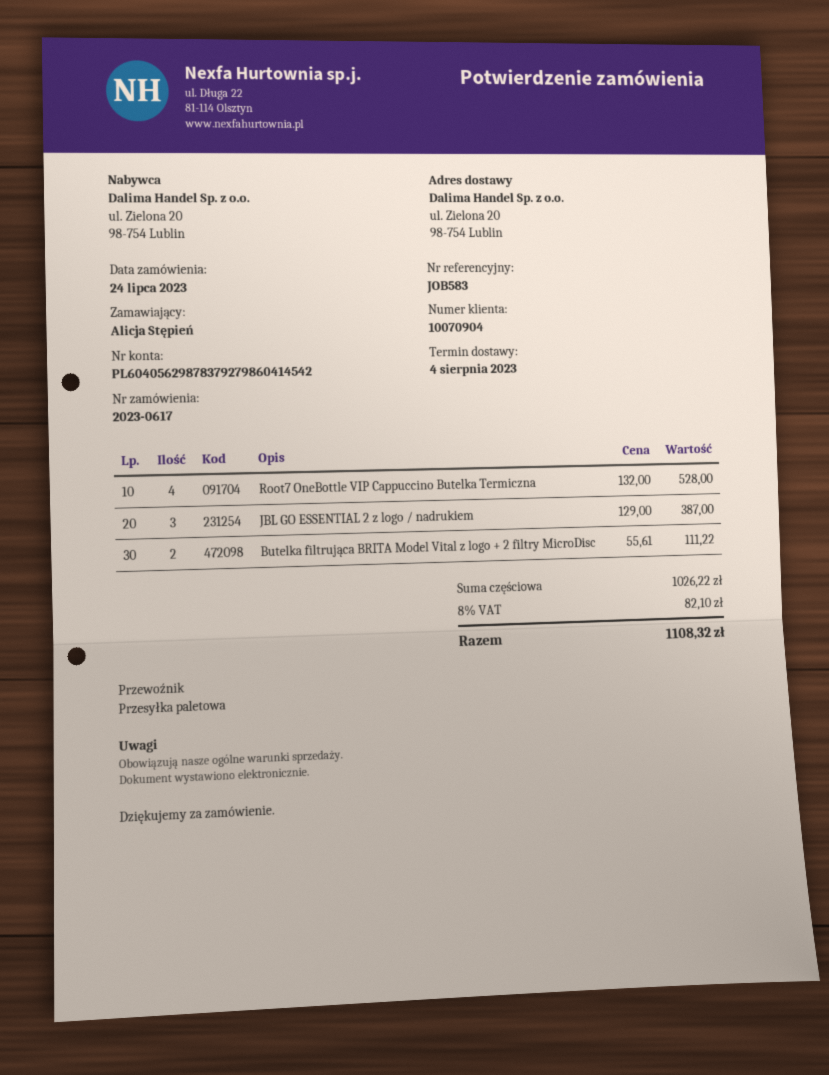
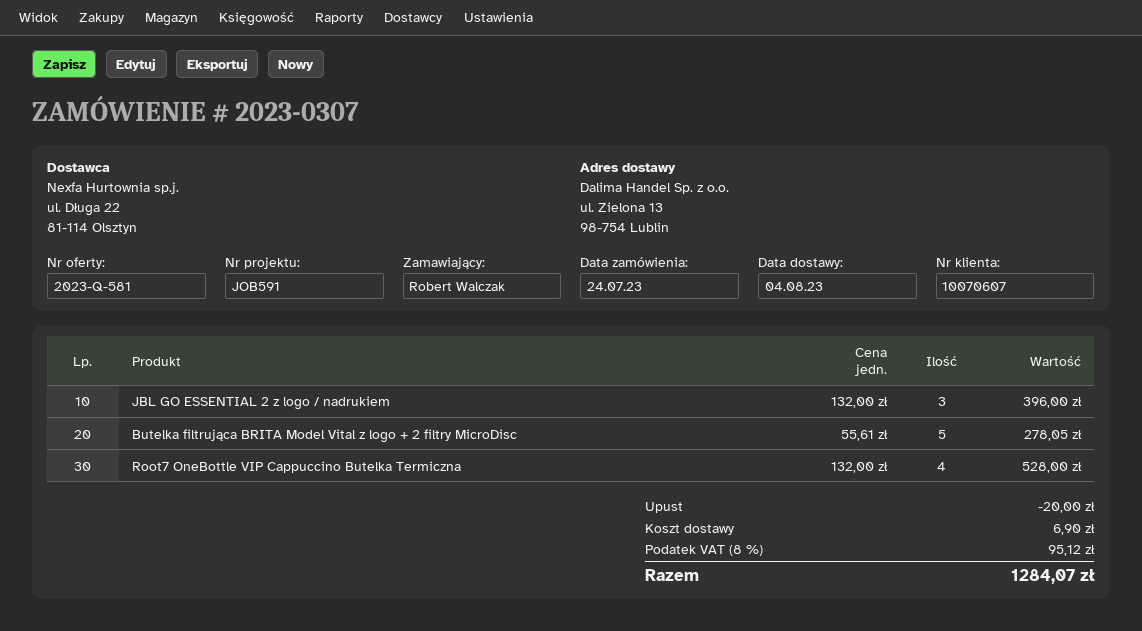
order number: 2023-0617 -> 2023-0307
customer number: 10070904 -> 10070607
reference: JOB583 -> JOB591
ordered by: Alicja Stępień -> Robert Walczak
ship to: ul. Zielona 20, 98-754 Lublin -> ul. Zielona 13, 98-754 Lublin
JBL GO ESSENTIAL 2 z logo / nadrukiem: 3 x 129.00 = 387.00 -> 3 x 132.00 = 396.00
Butelka filtrująca BRITA Model Vital z logo + 2 filtry MicroDisc: 2 x 55.61 = 111.22 -> 5 x 55.61 = 278.05
discount: none -> 20.00
shipping: none -> 6.90
tax: 8% = 82.10 -> 8% = 95.12
total: 1108.32 -> 1284.07

